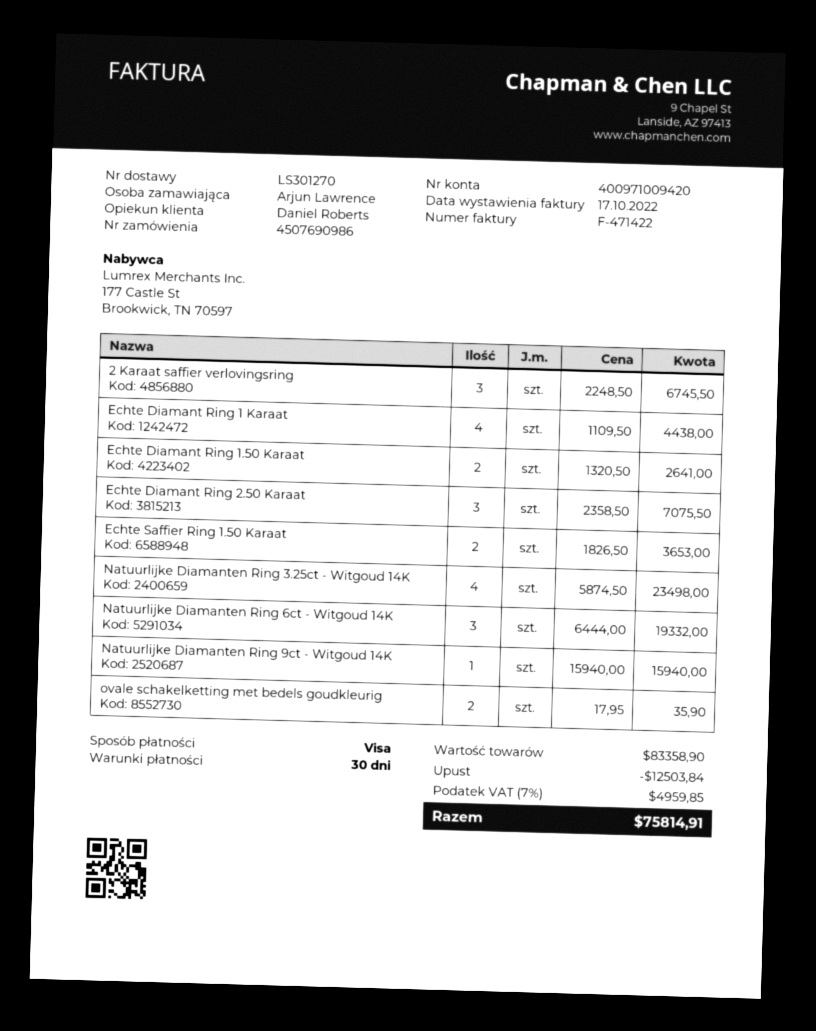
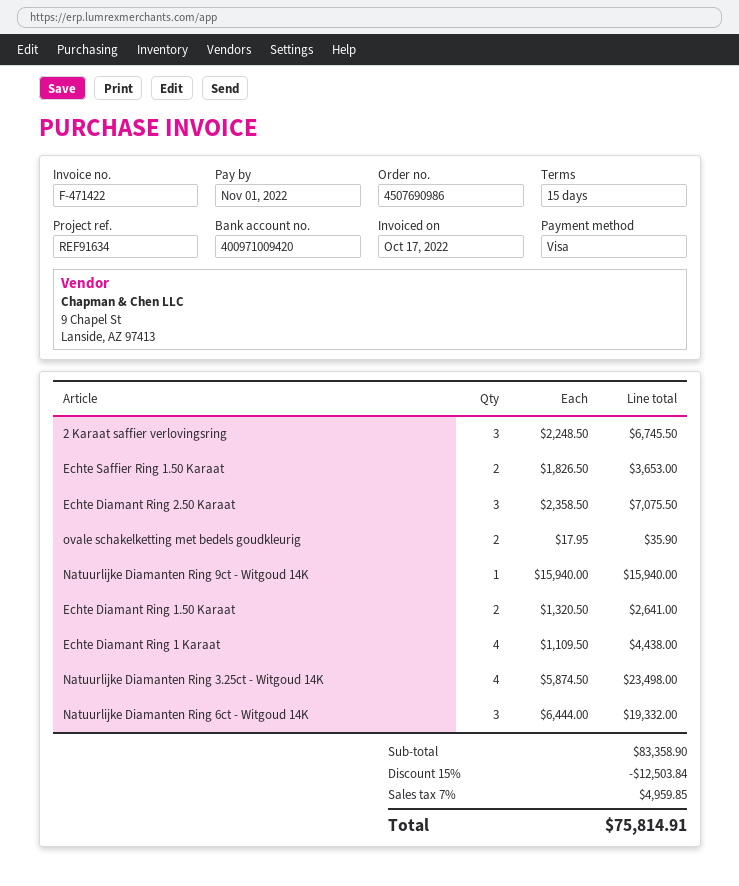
payment terms: 30 days -> 15 days

